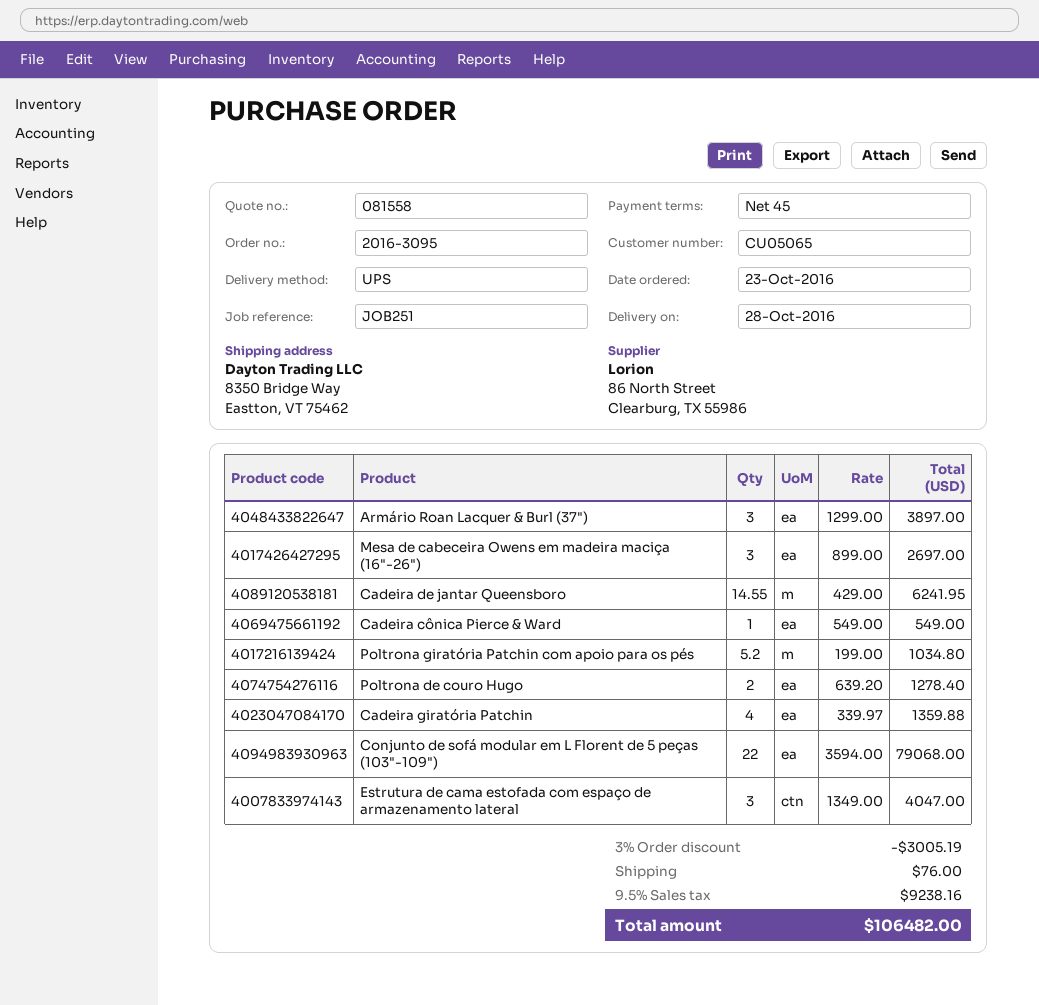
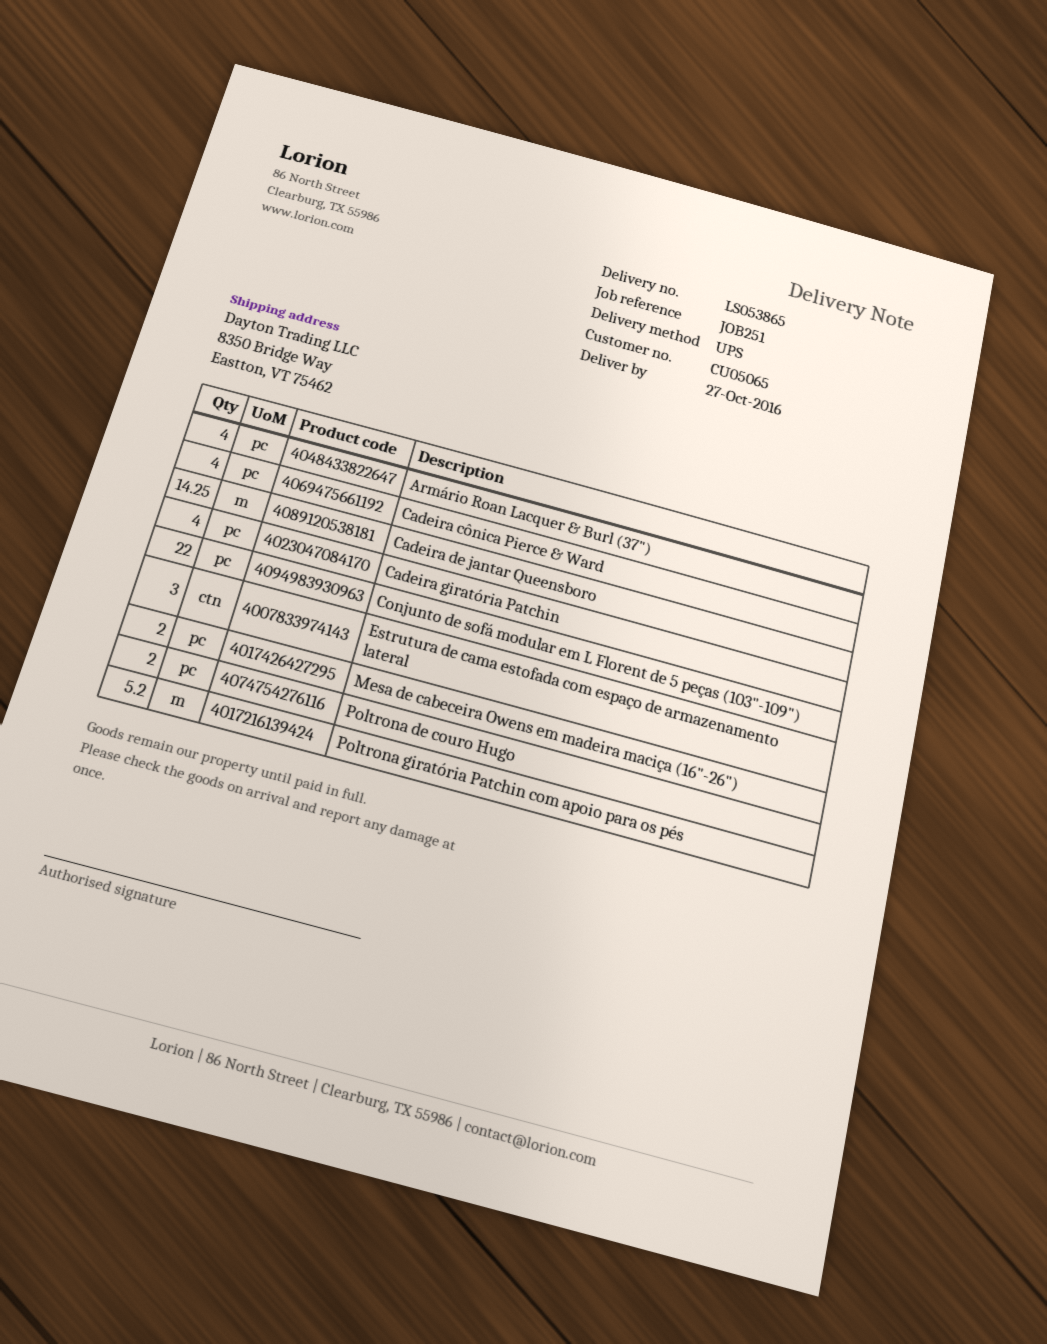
delivery date: 2016-10-28 -> 2016-10-27
Armário Roan Lacquer & Burl (37"): 3 -> 4
Mesa de cabeceira Owens em madeira maciça (16"-26"): 3 -> 2
Cadeira de jantar Queensboro: 14.55 -> 14.25
Cadeira cônica Pierce & Ward: 1 -> 4

